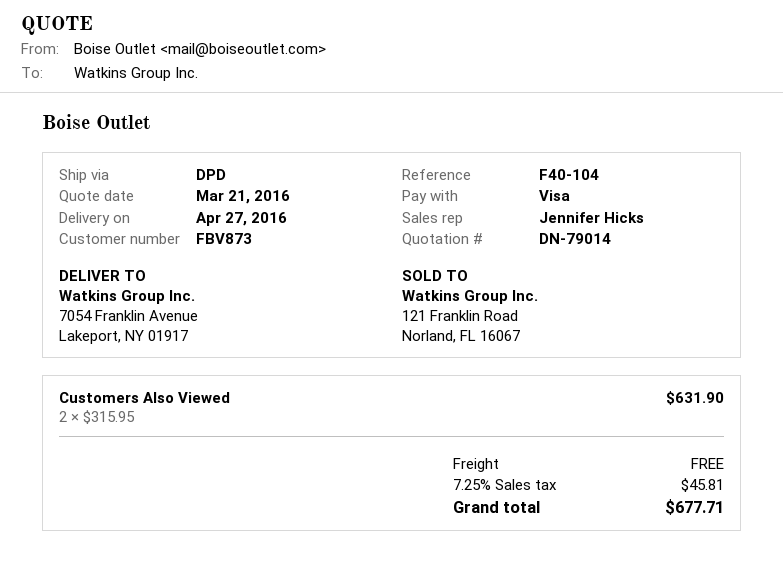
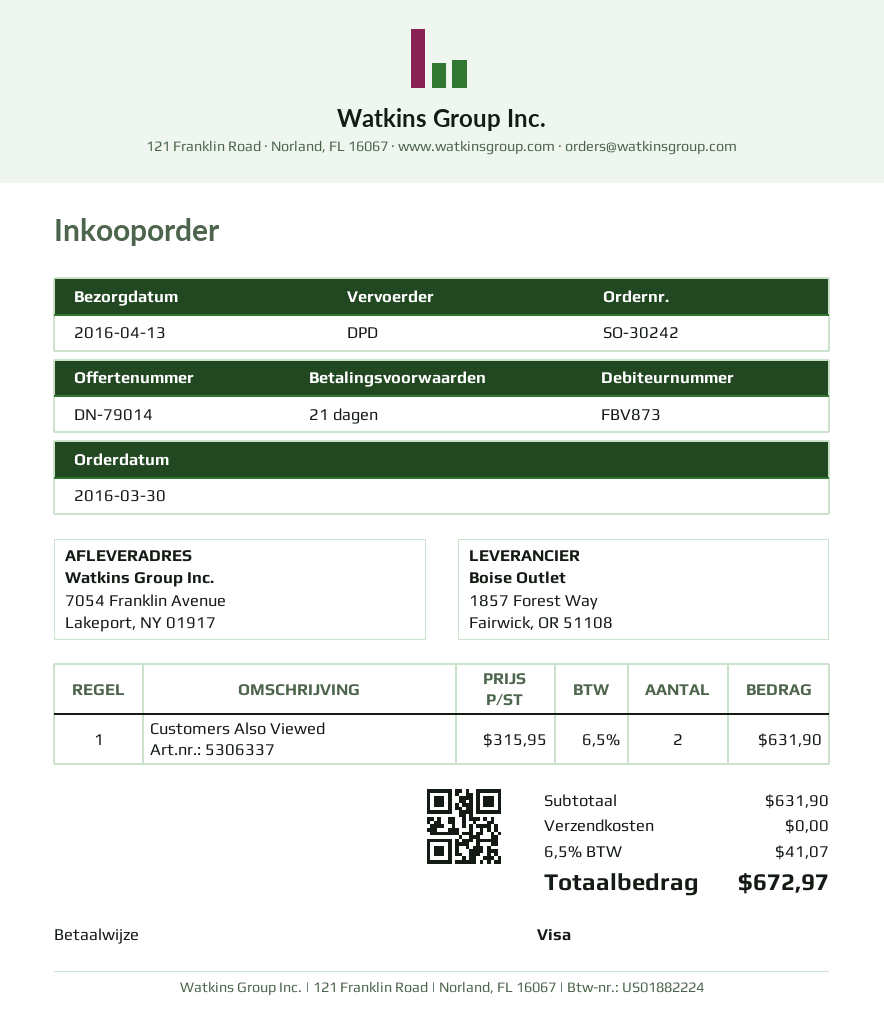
delivery date: 2016-04-27 -> 2016-04-13
tax: 7.25% = 45.81 -> 6.5% = 41.07
total: 677.71 -> 672.97

